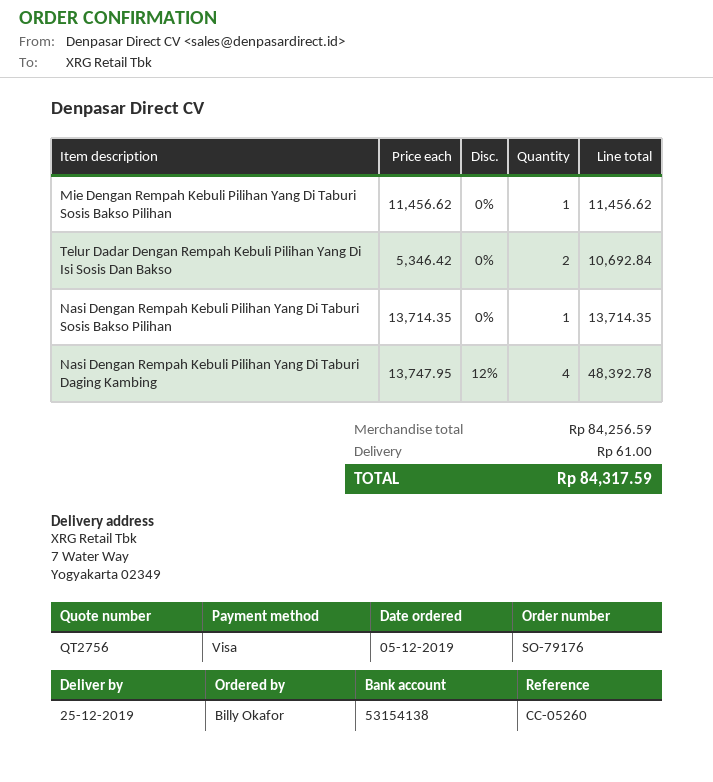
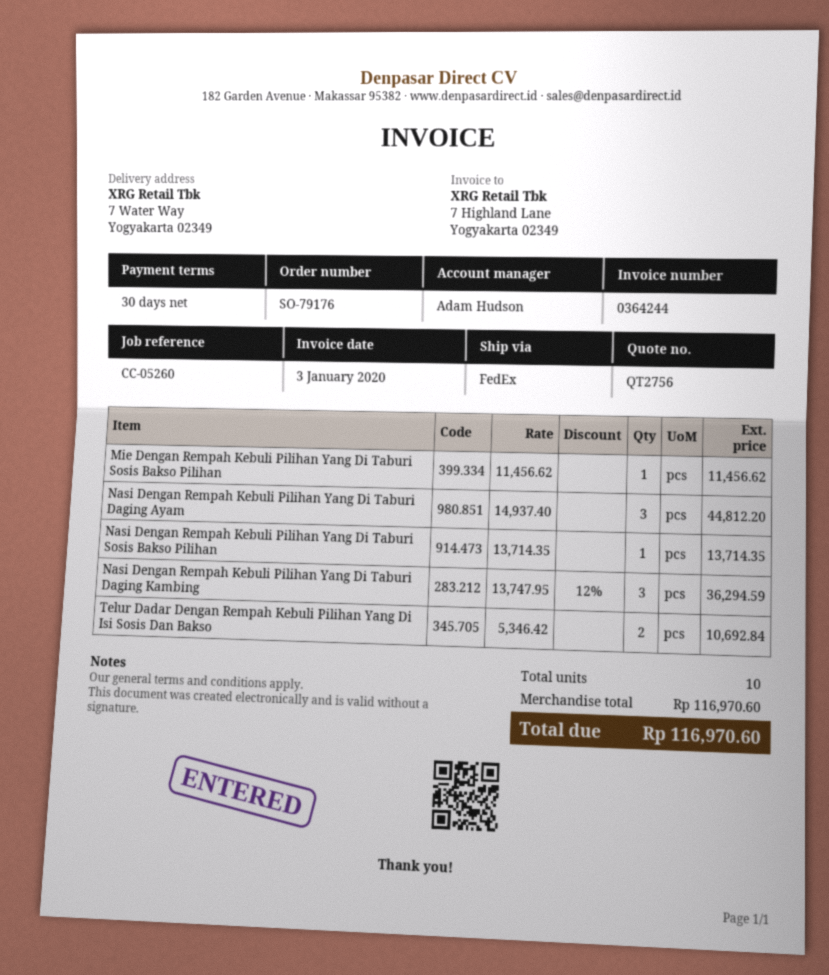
Nasi Dengan Rempah Kebuli Pilihan Yang Di Taburi Daging Kambing: 4 x 13747.95 - 12% = 48392.78 -> 3 x 13747.95 - 12% = 36294.59
Nasi Dengan Rempah Kebuli Pilihan Yang Di Taburi Daging Ayam: none -> 3 x 14937.40 = 44812.20
subtotal: 84256.59 -> 116970.60
shipping: 61.00 -> none
total: 84317.59 -> 116970.60

